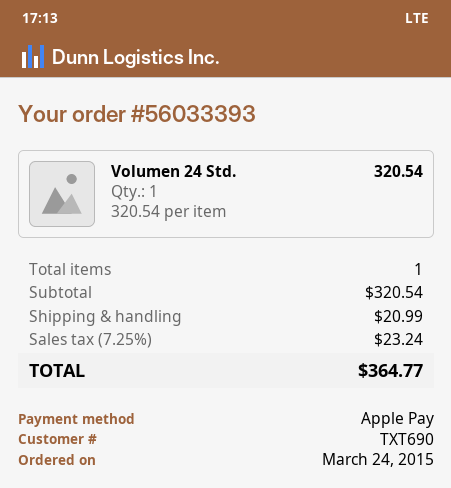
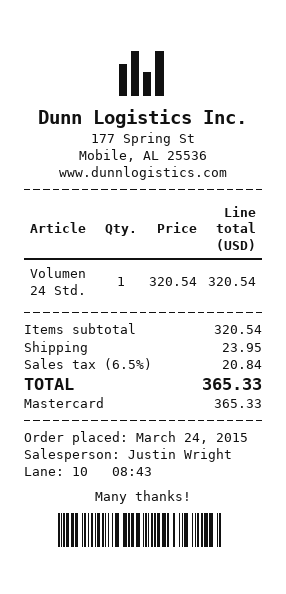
payment method: Apple Pay -> Mastercard
shipping: 20.99 -> 23.95
tax: 7.25% = 23.24 -> 6.5% = 20.84
total: 364.77 -> 365.33

